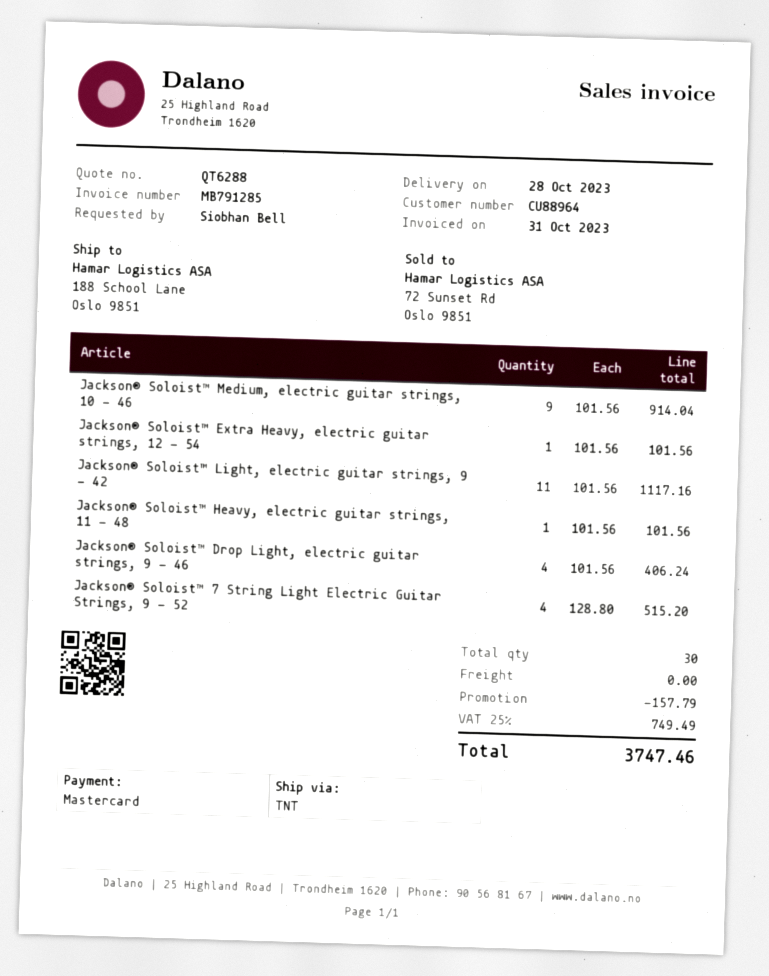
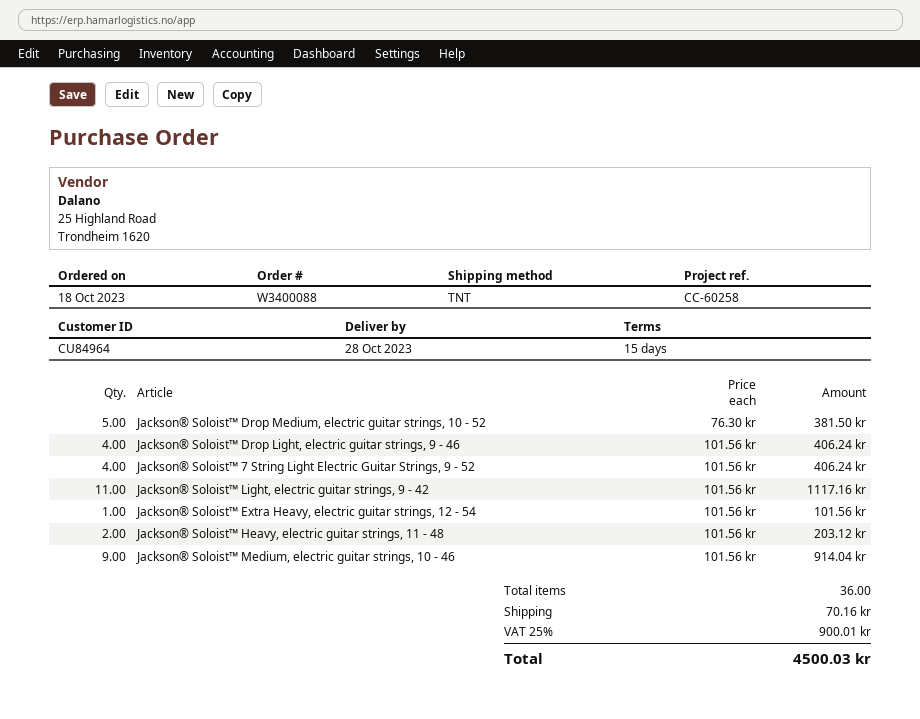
customer number: CU88964 -> CU84964
Jackson® Soloist™ Heavy, electric guitar strings, 11 - 48: 1 x 101.56 = 101.56 -> 2 x 101.56 = 203.12
Jackson® Soloist™ 7 String Light Electric Guitar Strings, 9 - 52: 4 x 128.80 = 515.20 -> 4 x 101.56 = 406.24
Jackson® Soloist™ Drop Medium, electric guitar strings, 10 - 52: none -> 5 x 76.30 = 381.50
total quantity: 30 -> 36
discount: 157.79 -> none
shipping: 0.00 -> 70.16
tax: 25% = 749.49 -> 25% = 900.01
total: 3747.46 -> 4500.03

